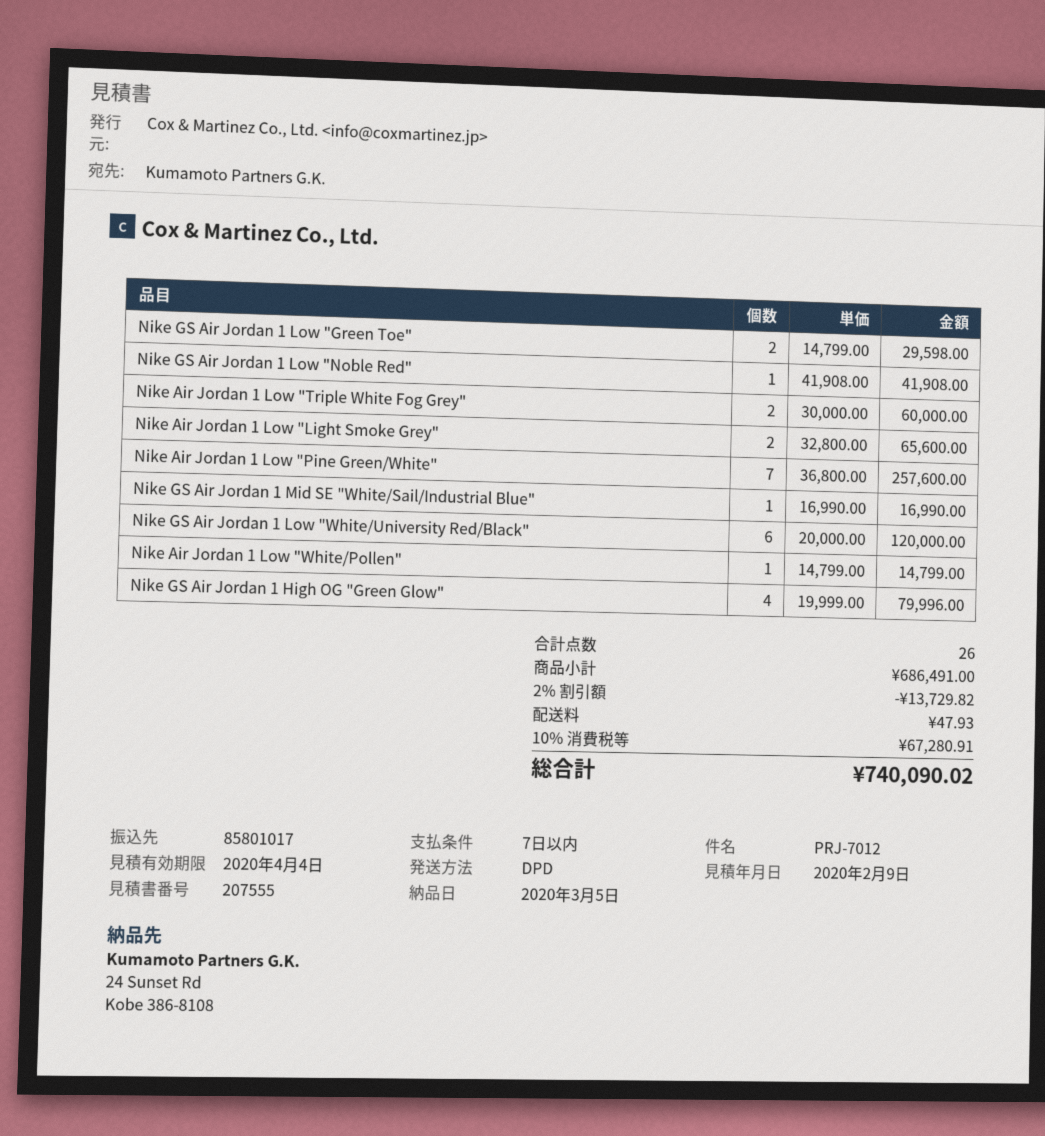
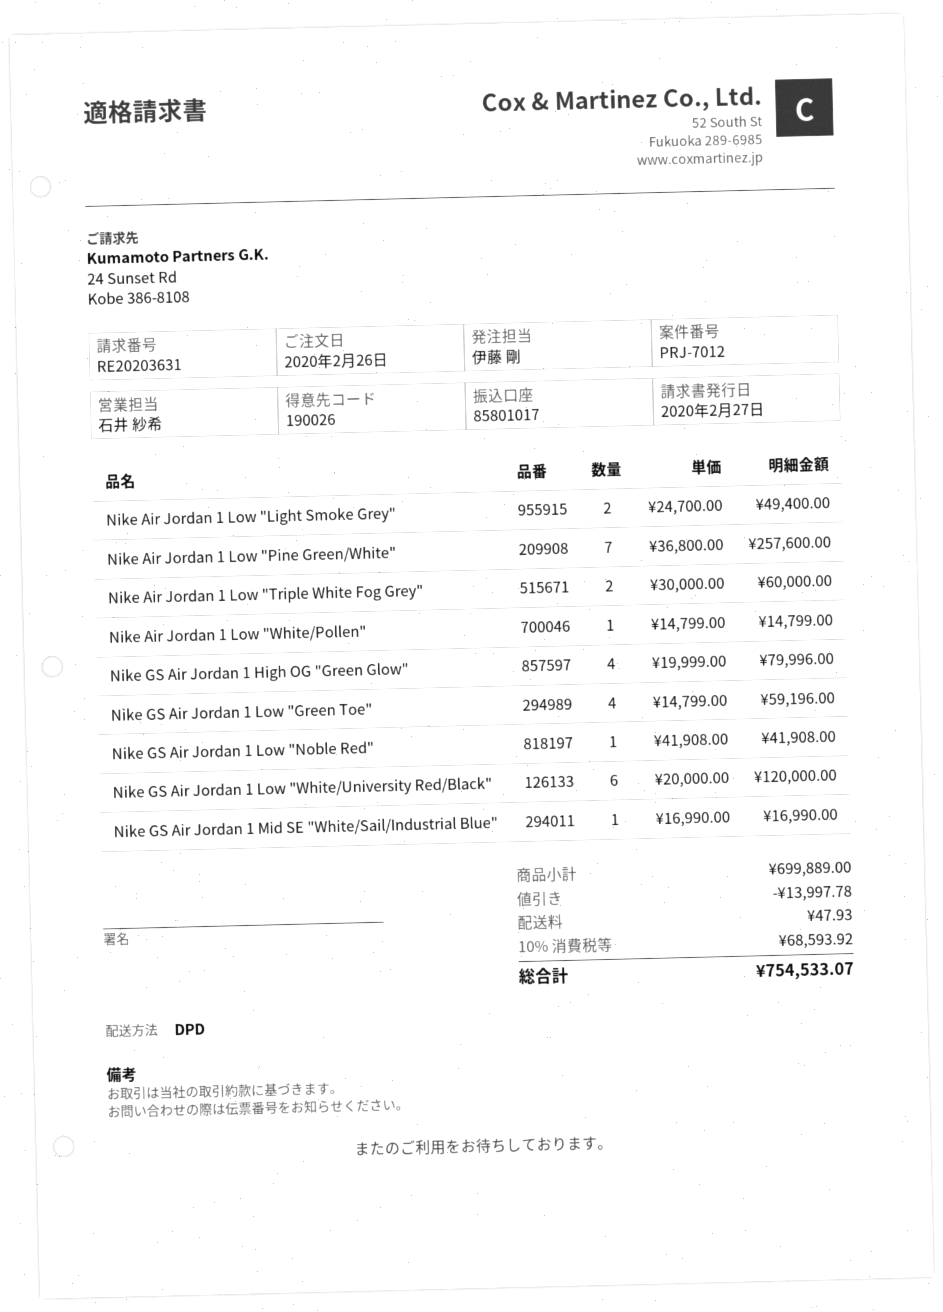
Nike GS Air Jordan 1 Low "Green Toe": 2 x 14799.00 = 29598.00 -> 4 x 14799.00 = 59196.00
Nike Air Jordan 1 Low "Light Smoke Grey": 2 x 32800.00 = 65600.00 -> 2 x 24700.00 = 49400.00
subtotal: 686491.00 -> 699889.00
discount: 13729.82 -> 13997.78
tax: 10% = 67280.91 -> 10% = 68593.92
total: 740090.02 -> 754533.07

